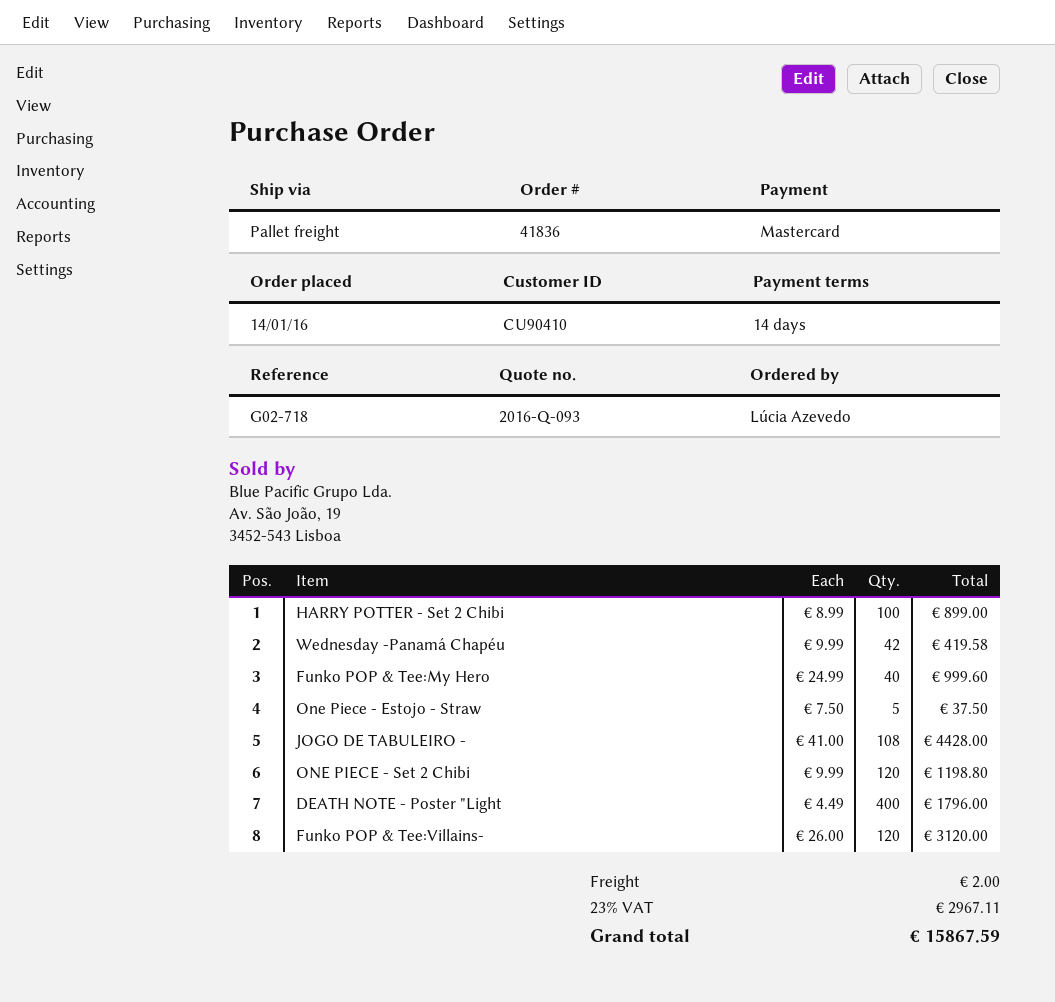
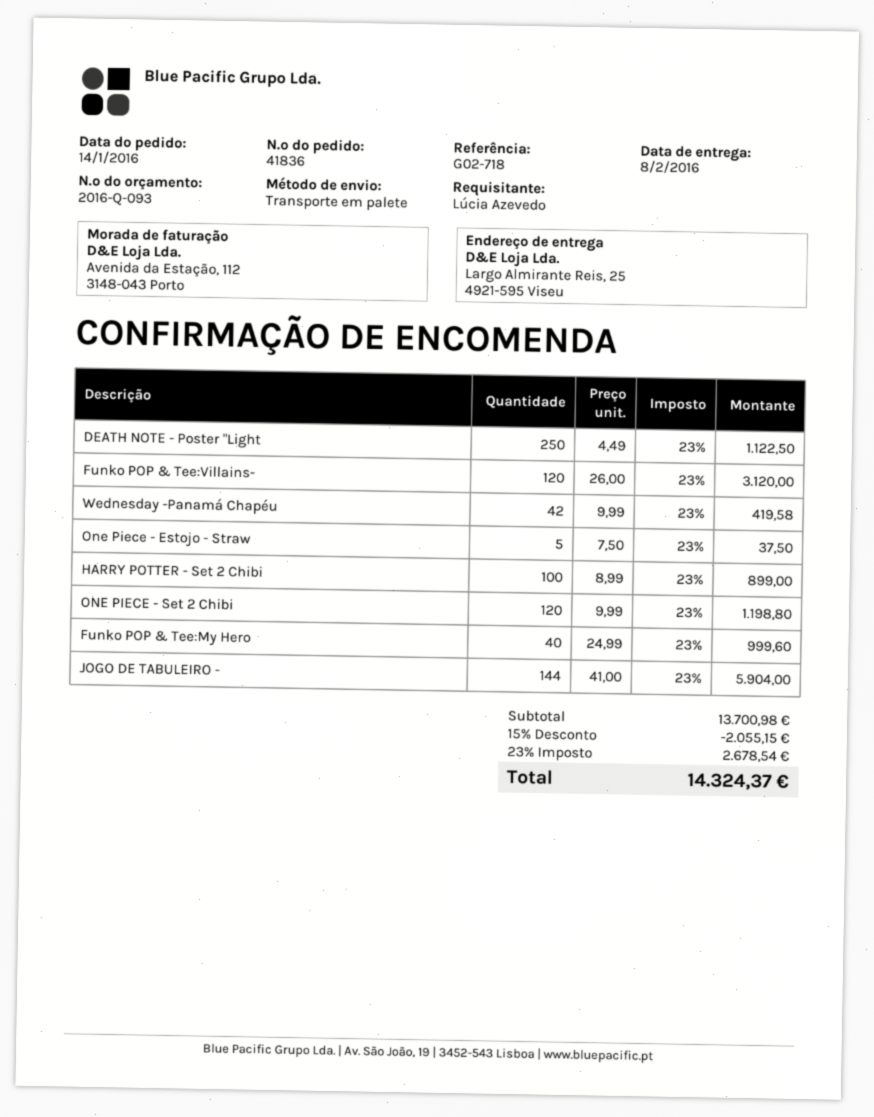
JOGO DE TABULEIRO -: 108 x 41.00 = 4428.00 -> 144 x 41.00 = 5904.00
DEATH NOTE - Poster "Light: 400 x 4.49 = 1796.00 -> 250 x 4.49 = 1122.50
discount: none -> 15% = 2055.15
shipping: 2.00 -> none
tax: 23% = 2967.11 -> 23% = 2678.54
total: 15867.59 -> 14324.37

